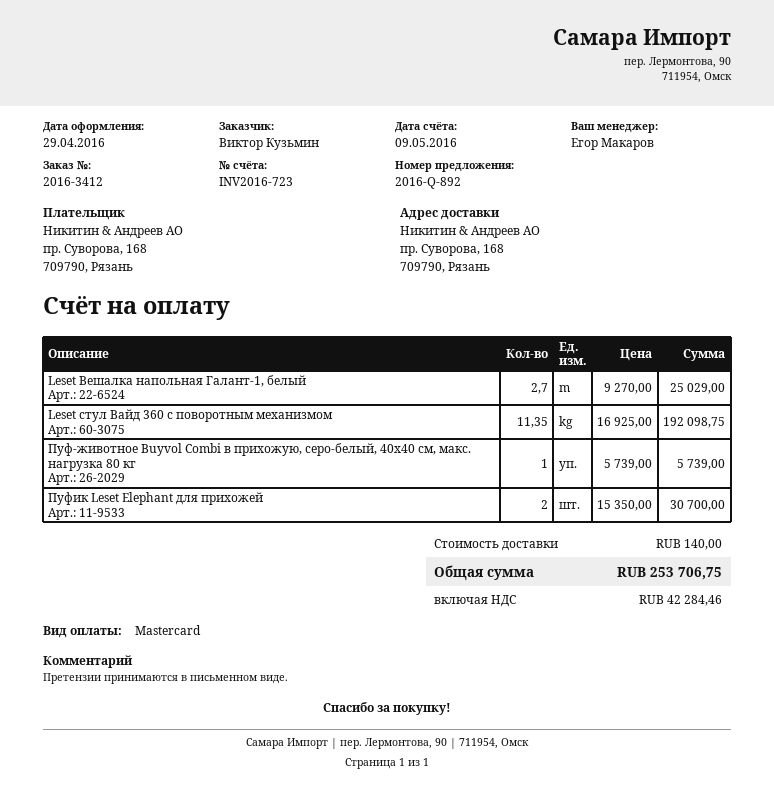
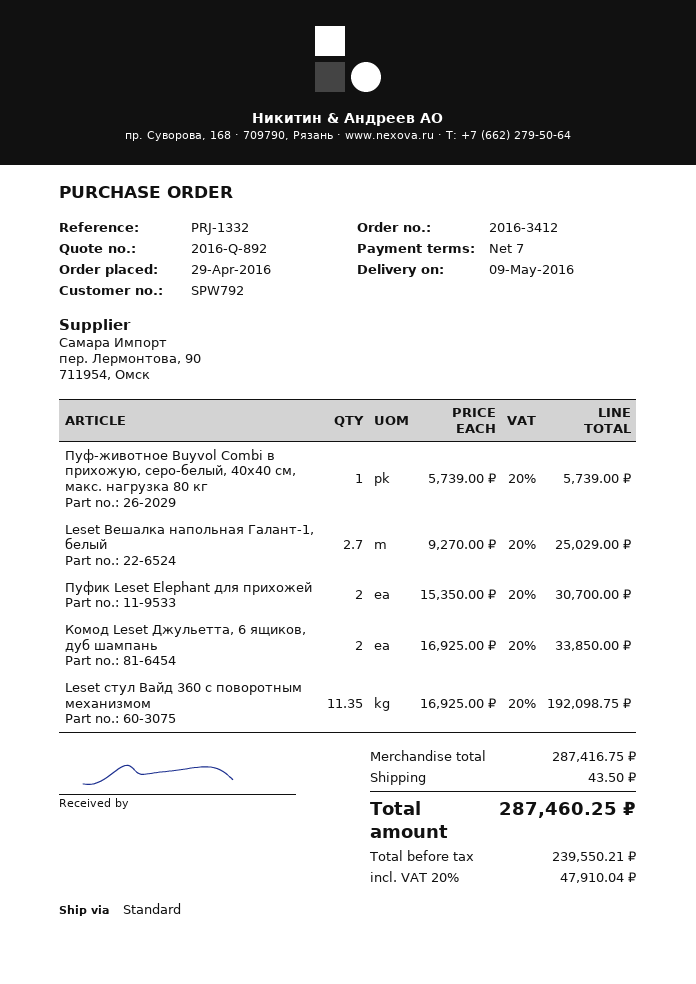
Комод Leset Джульетта, 6 ящиков, дуб шампань: none -> 2 x 16925.00 = 33850.00
shipping: 140.00 -> 43.50
tax: 42284.46 -> 47910.04
total: 253706.75 -> 287460.25

